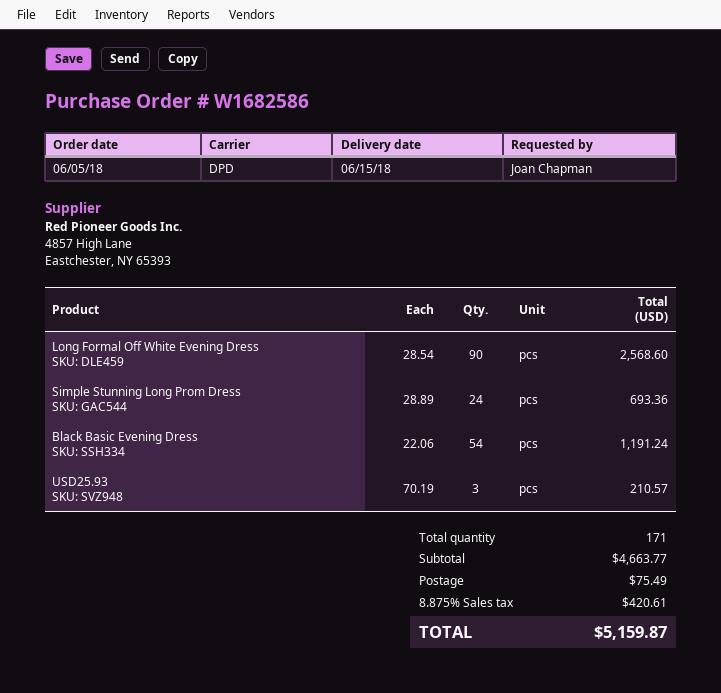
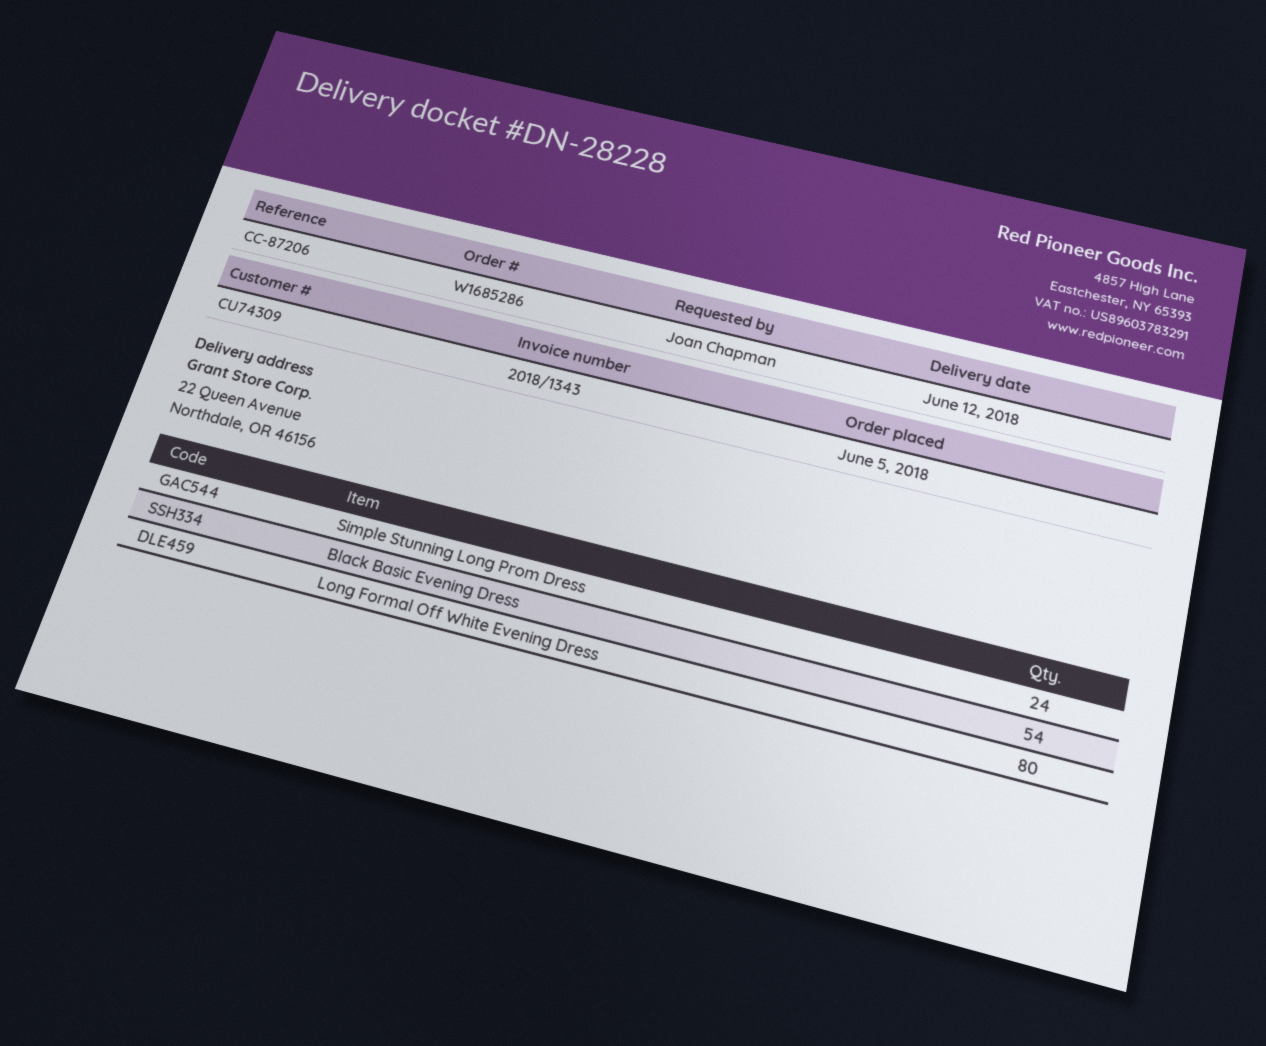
order number: W1682586 -> W1685286
delivery date: 2018-06-15 -> 2018-06-12
Long Formal Off White Evening Dress: 90 -> 80
USD25.93: 3 -> none

